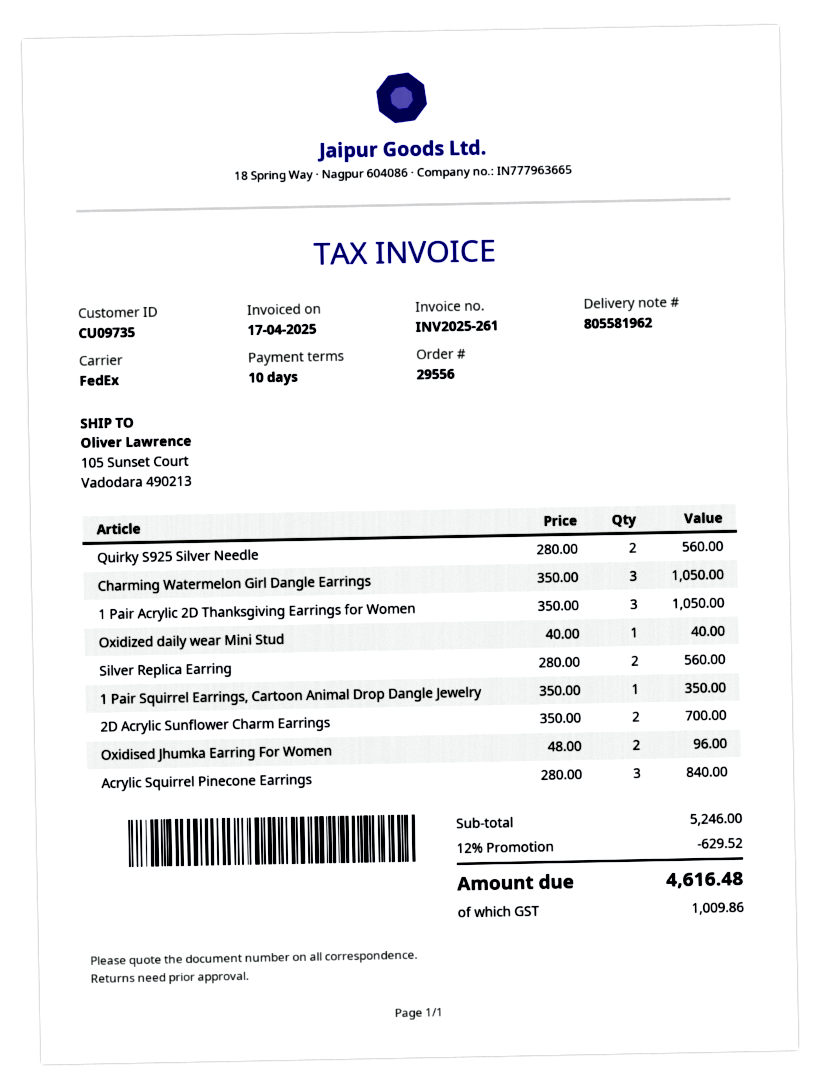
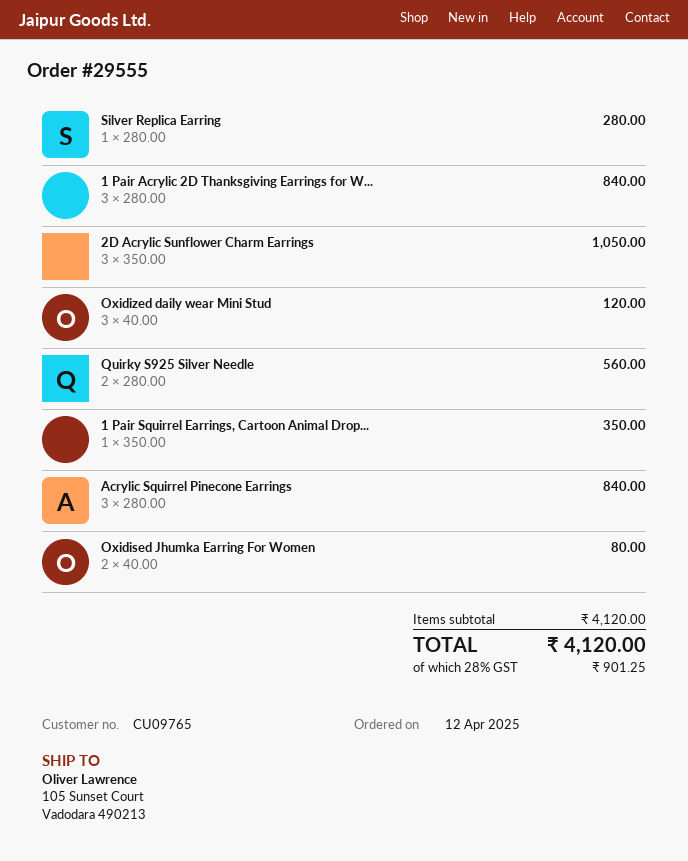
order number: 29556 -> 29555
customer number: CU09735 -> CU09765
Charming Watermelon Girl Dangle Earrings: 3 x 350.00 = 1050.00 -> none
1 Pair Acrylic 2D Thanksgiving Earrings for Women: 3 x 350.00 = 1050.00 -> 3 x 280.00 = 840.00
Oxidized daily wear Mini Stud: 1 x 40.00 = 40.00 -> 3 x 40.00 = 120.00
Silver Replica Earring: 2 x 280.00 = 560.00 -> 1 x 280.00 = 280.00
2D Acrylic Sunflower Charm Earrings: 2 x 350.00 = 700.00 -> 3 x 350.00 = 1050.00
Oxidised Jhumka Earring For Women: 2 x 48.00 = 96.00 -> 2 x 40.00 = 80.00
subtotal: 5246.00 -> 4120.00
discount: 12% = 629.52 -> none
tax: 1009.86 -> 901.25
total: 4616.48 -> 4120.00

